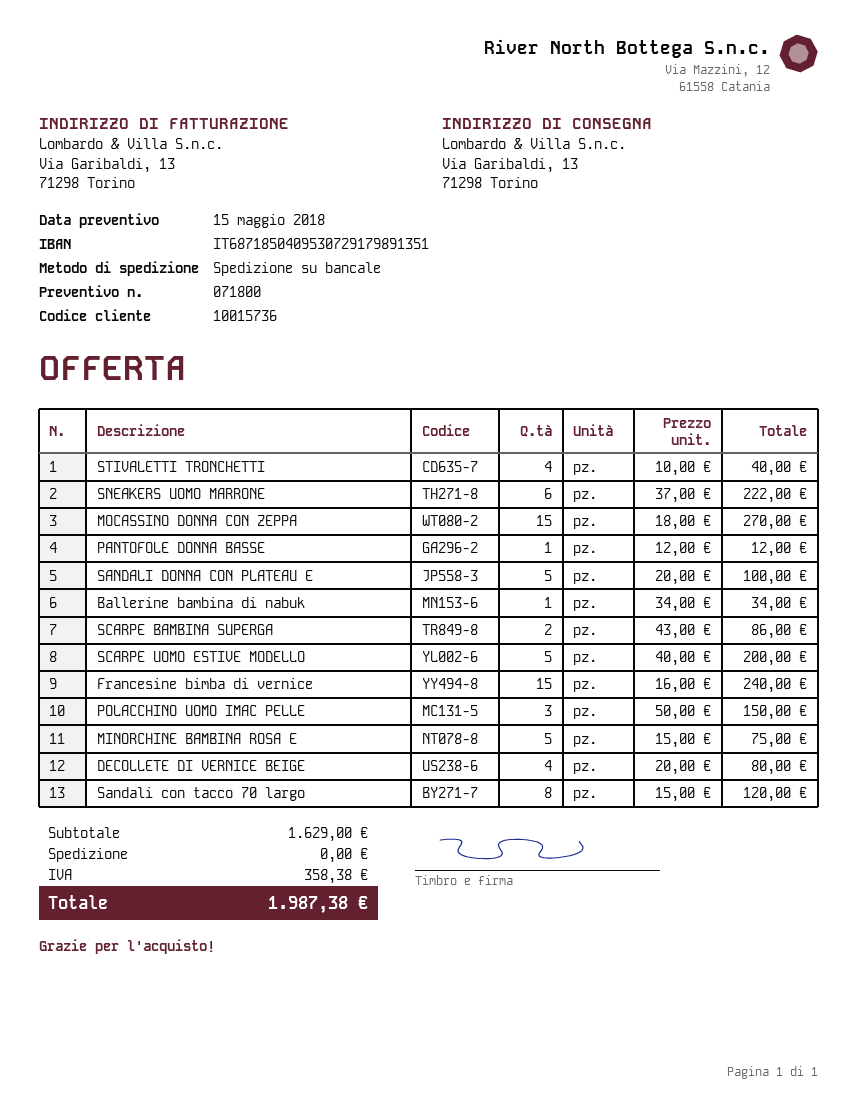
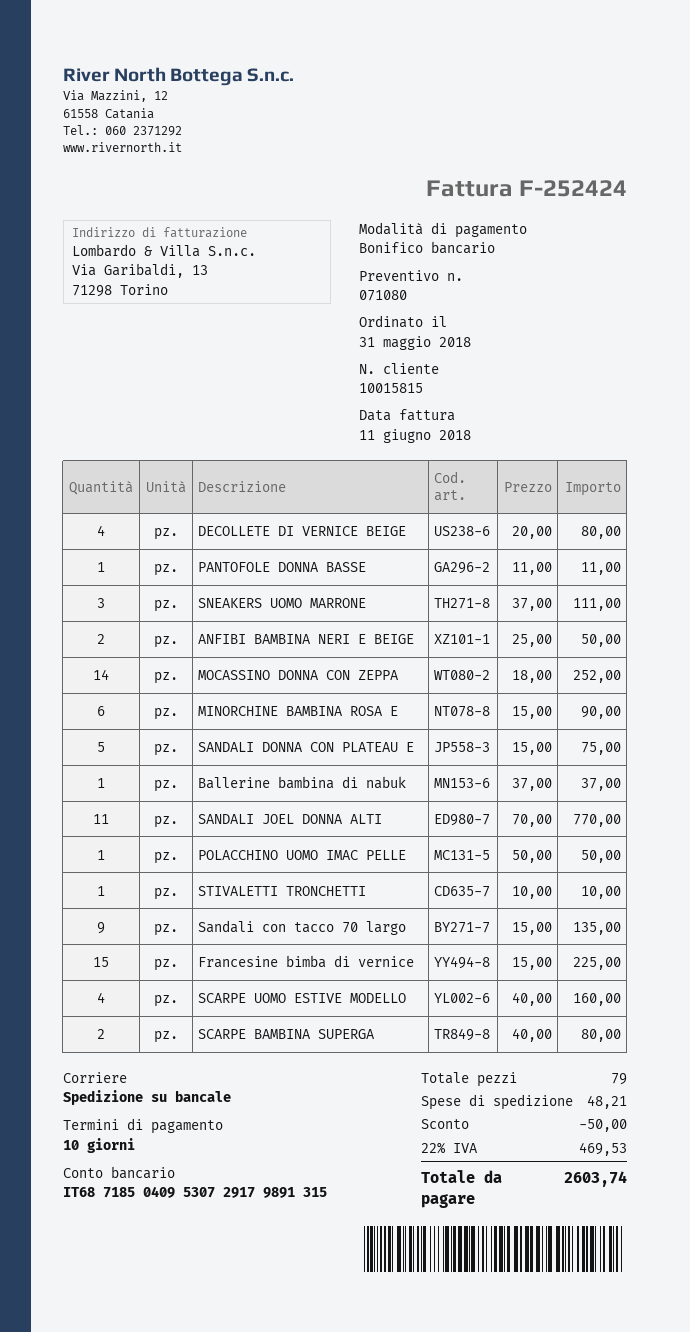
quote number: 071800 -> 071080
customer number: 10015736 -> 10015815
bank account: IT6871850409530729179891351 -> IT6871850409530729179891315
STIVALETTI TRONCHETTI: 4 x 10.00 = 40.00 -> 1 x 10.00 = 10.00
SNEAKERS UOMO MARRONE: 6 x 37.00 = 222.00 -> 3 x 37.00 = 111.00
MOCASSINO DONNA CON ZEPPA: 15 x 18.00 = 270.00 -> 14 x 18.00 = 252.00
PANTOFOLE DONNA BASSE: 1 x 12.00 = 12.00 -> 1 x 11.00 = 11.00
SANDALI DONNA CON PLATEAU E: 5 x 20.00 = 100.00 -> 5 x 15.00 = 75.00
Ballerine bambina di nabuk: 1 x 34.00 = 34.00 -> 1 x 37.00 = 37.00
SCARPE BAMBINA SUPERGA: 2 x 43.00 = 86.00 -> 2 x 40.00 = 80.00
SCARPE UOMO ESTIVE MODELLO: 5 x 40.00 = 200.00 -> 4 x 40.00 = 160.00
Francesine bimba di vernice: 15 x 16.00 = 240.00 -> 15 x 15.00 = 225.00
POLACCHINO UOMO IMAC PELLE: 3 x 50.00 = 150.00 -> 1 x 50.00 = 50.00
MINORCHINE BAMBINA ROSA E: 5 x 15.00 = 75.00 -> 6 x 15.00 = 90.00
Sandali con tacco 70 largo: 8 x 15.00 = 120.00 -> 9 x 15.00 = 135.00
ANFIBI BAMBINA NERI E BEIGE: none -> 2 x 25.00 = 50.00
SANDALI JOEL DONNA ALTI: none -> 11 x 70.00 = 770.00
discount: none -> 50.00
shipping: 0.00 -> 48.21
tax: 358.38 -> 469.53
total: 1987.38 -> 2603.74

